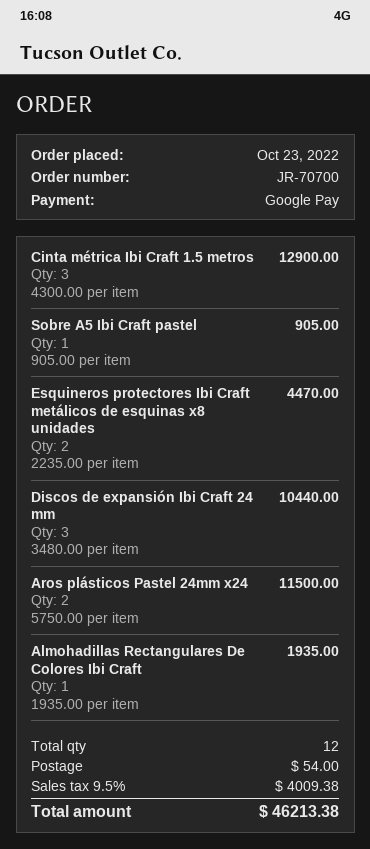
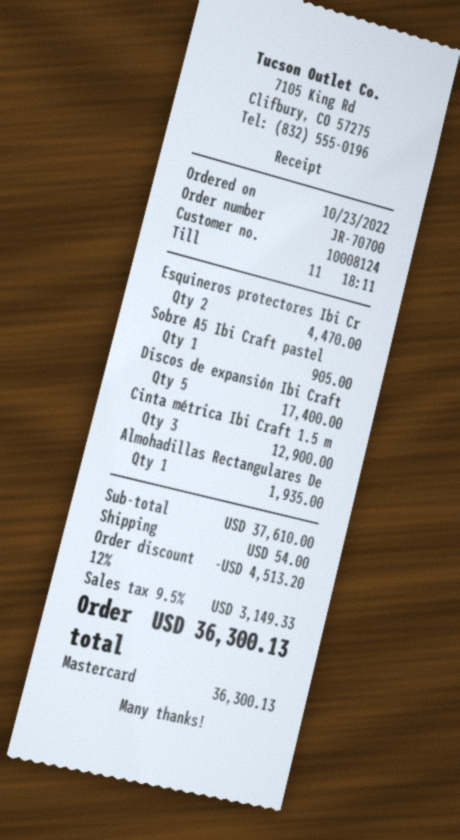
payment method: Google Pay -> Mastercard
Discos de expansión Ibi Craft 24 mm: 3 for 10440.00 -> 5 for 17400.00
Aros plásticos Pastel 24mm x24: 2 for 11500.00 -> none
discount: none -> 12% = 4513.20
tax: 9.5% = 4009.38 -> 9.5% = 3149.33
total: 46213.38 -> 36300.13

